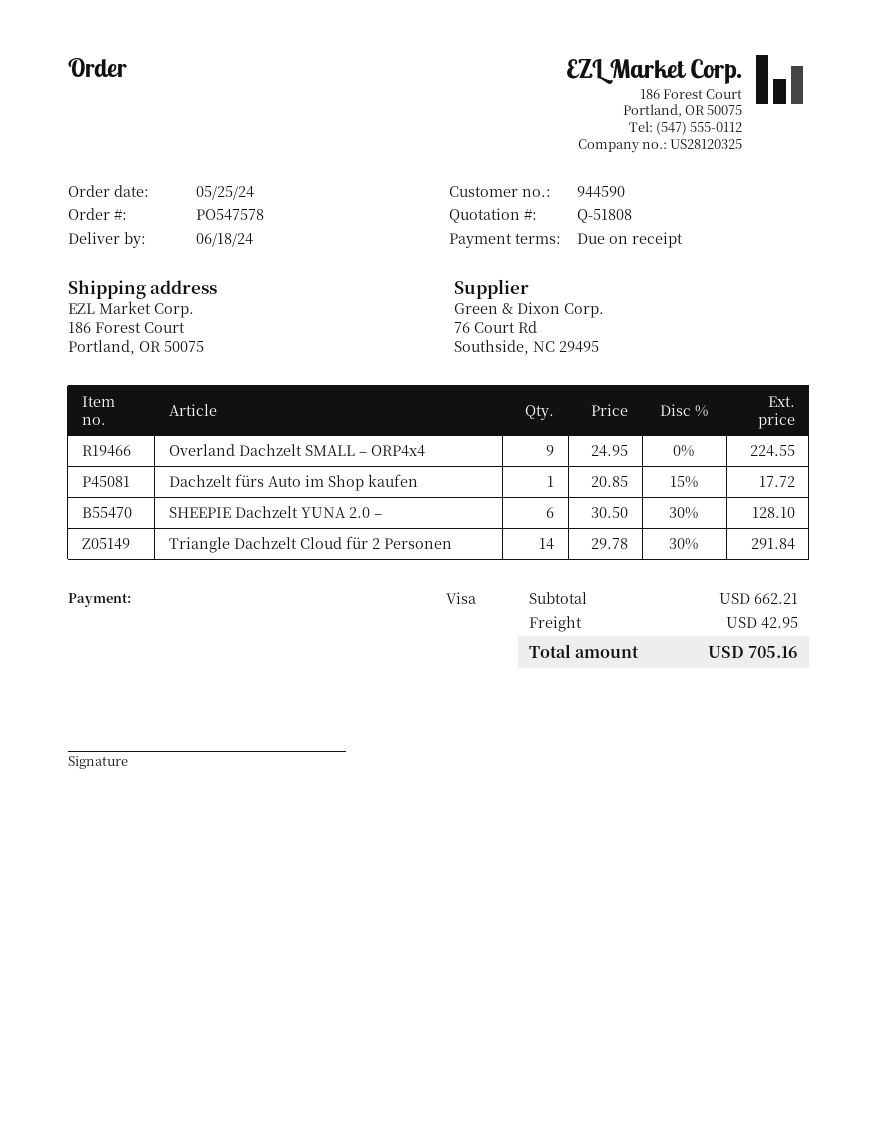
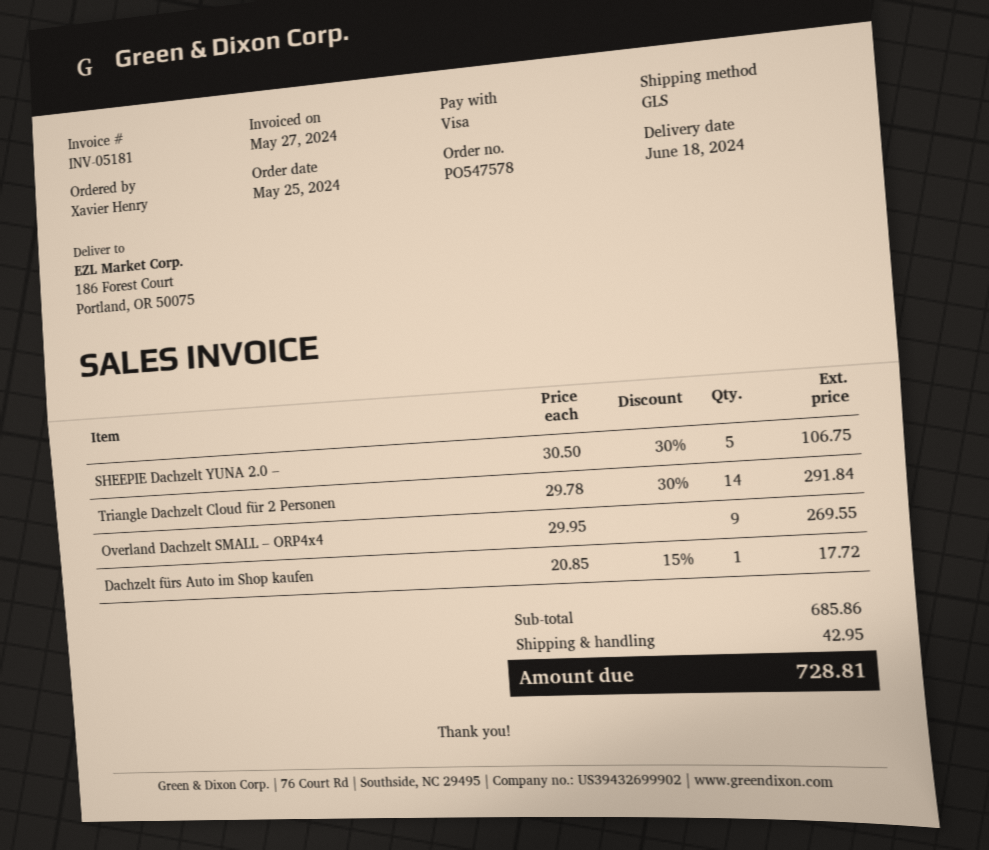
Overland Dachzelt SMALL – ORP4x4: 9 x 24.95 = 224.55 -> 9 x 29.95 = 269.55
SHEEPIE Dachzelt YUNA 2.0 –: 6 x 30.50 - 30% = 128.10 -> 5 x 30.50 - 30% = 106.75
subtotal: 662.21 -> 685.86
total: 705.16 -> 728.81

